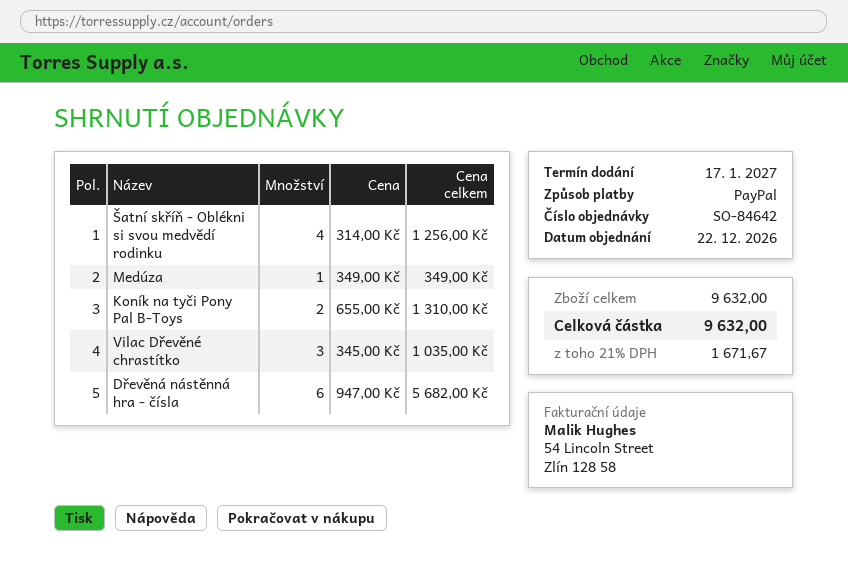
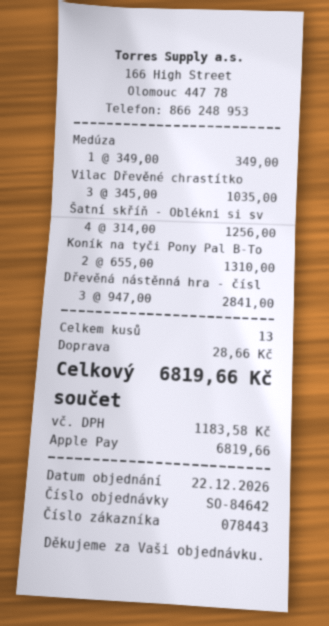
payment method: PayPal -> Apple Pay
Dřevěná nástěnná hra - čísla: 6 x 947.00 = 5682.00 -> 3 x 947.00 = 2841.00
shipping: none -> 28.66
tax: 1671.67 -> 1183.58
total: 9632.00 -> 6819.66

